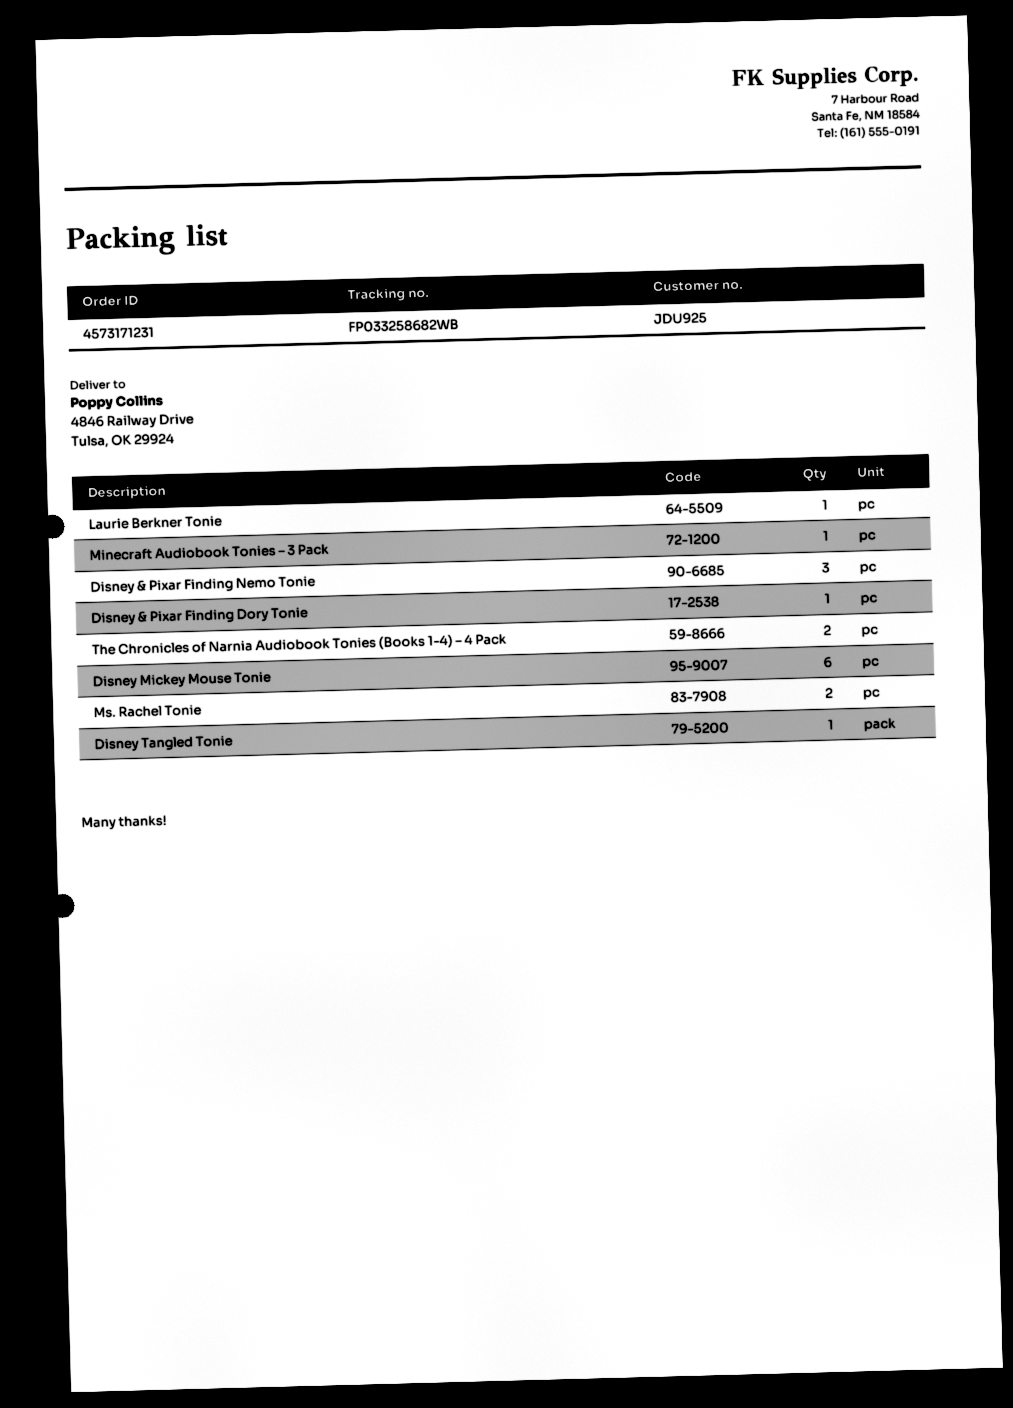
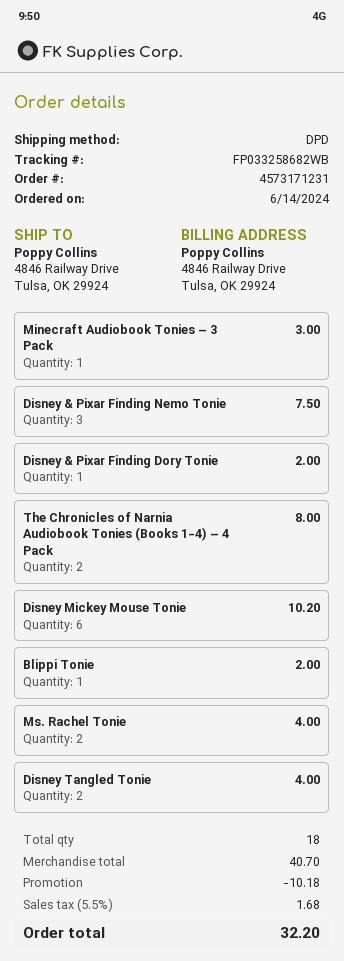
Laurie Berkner Tonie: 1 -> none
Disney Tangled Tonie: 1 -> 2
Blippi Tonie: none -> 1

